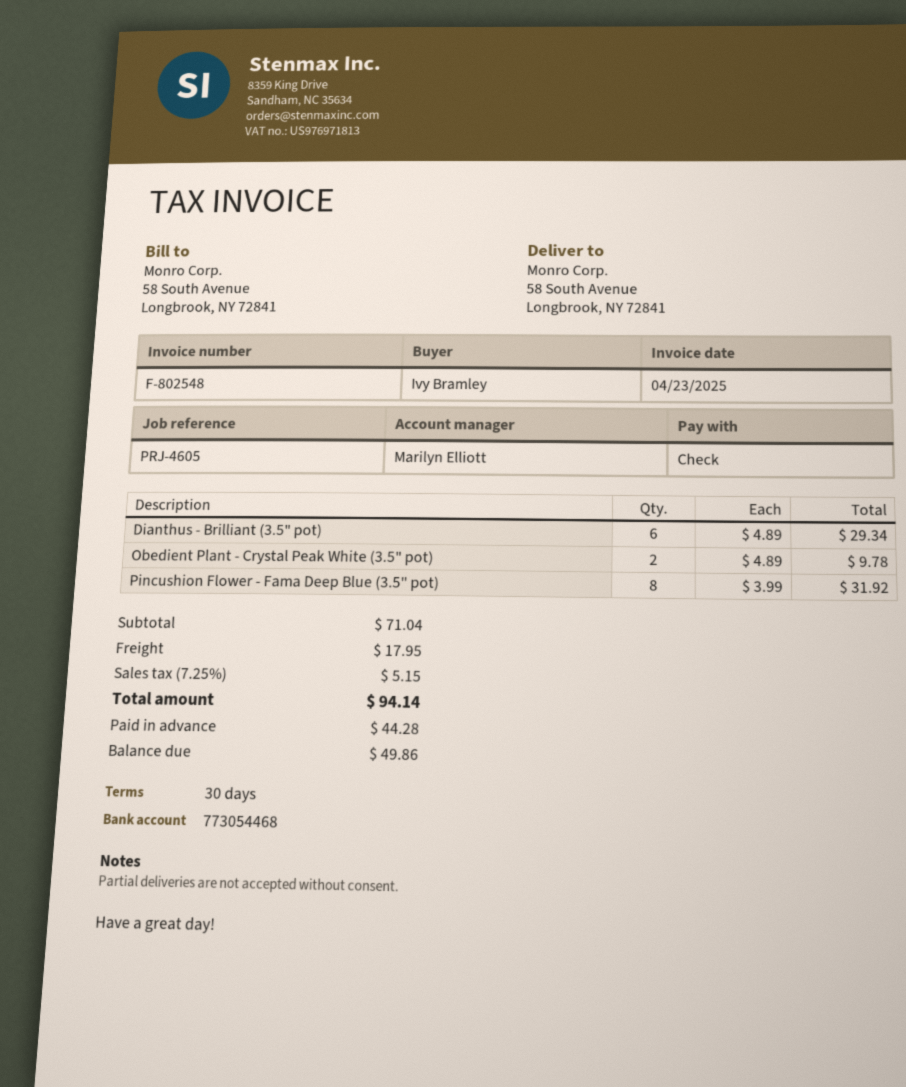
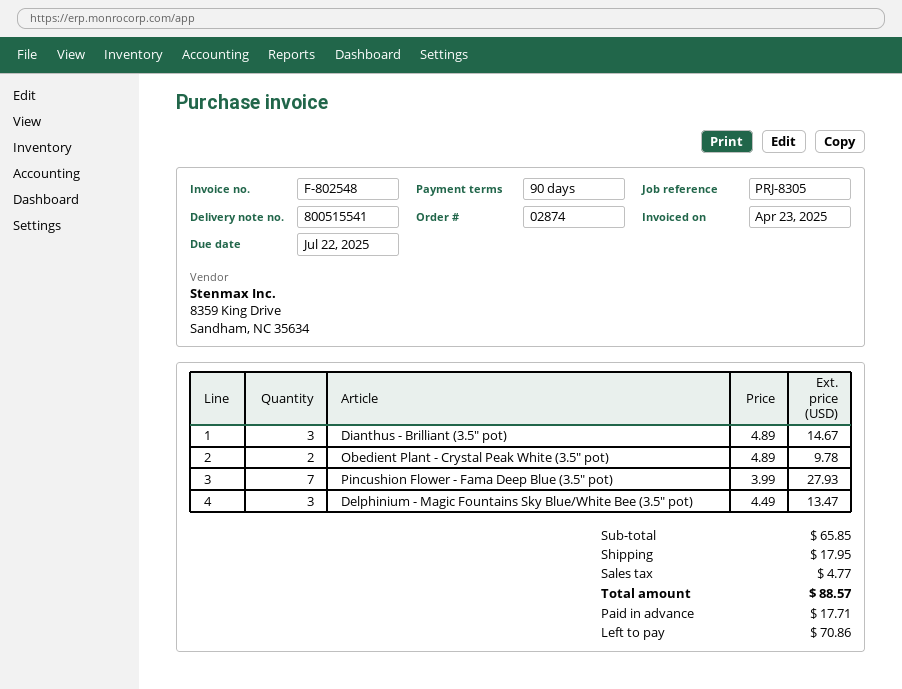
payment terms: 30 days -> 90 days
reference: PRJ-4605 -> PRJ-8305
Dianthus - Brilliant (3.5" pot): 6 x 4.89 = 29.34 -> 3 x 4.89 = 14.67
Pincushion Flower - Fama Deep Blue (3.5" pot): 8 x 3.99 = 31.92 -> 7 x 3.99 = 27.93
Delphinium - Magic Fountains Sky Blue/White Bee (3.5" pot): none -> 3 x 4.49 = 13.47
subtotal: 71.04 -> 65.85
tax: 5.15 -> 4.77
total: 94.14 -> 88.57
deposit: 44.28 -> 17.71
balance: 49.86 -> 70.86

